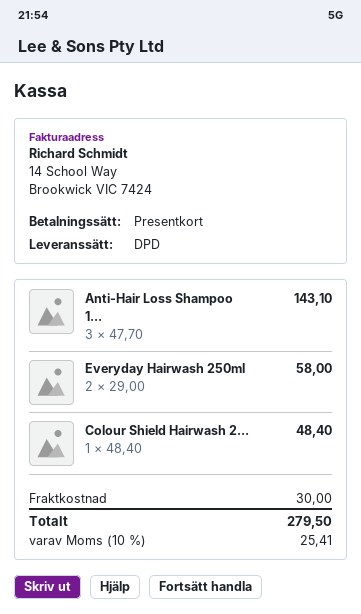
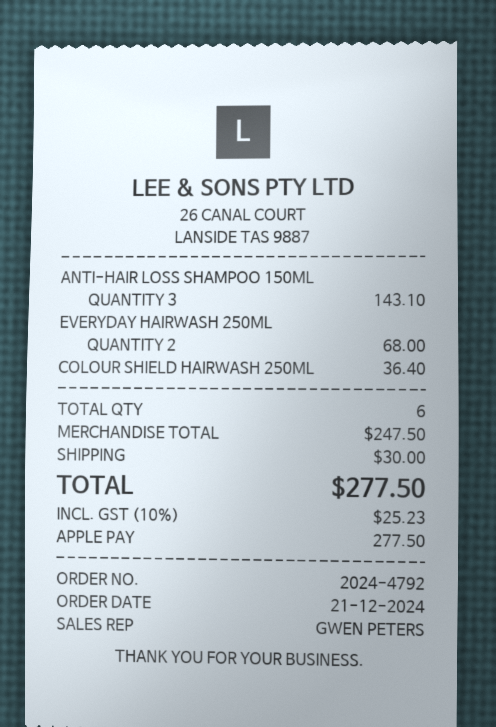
payment method: gift card -> Apple Pay
Everyday Hairwash 250ml: 2 for 58.00 -> 2 for 68.00
Colour Shield Hairwash 2...: 1 for 48.40 -> 1 for 36.40
tax: 10% = 25.41 -> 10% = 25.23
total: 279.50 -> 277.50

